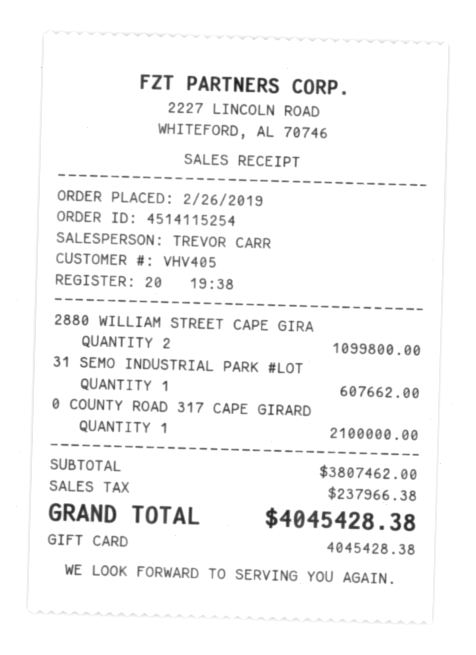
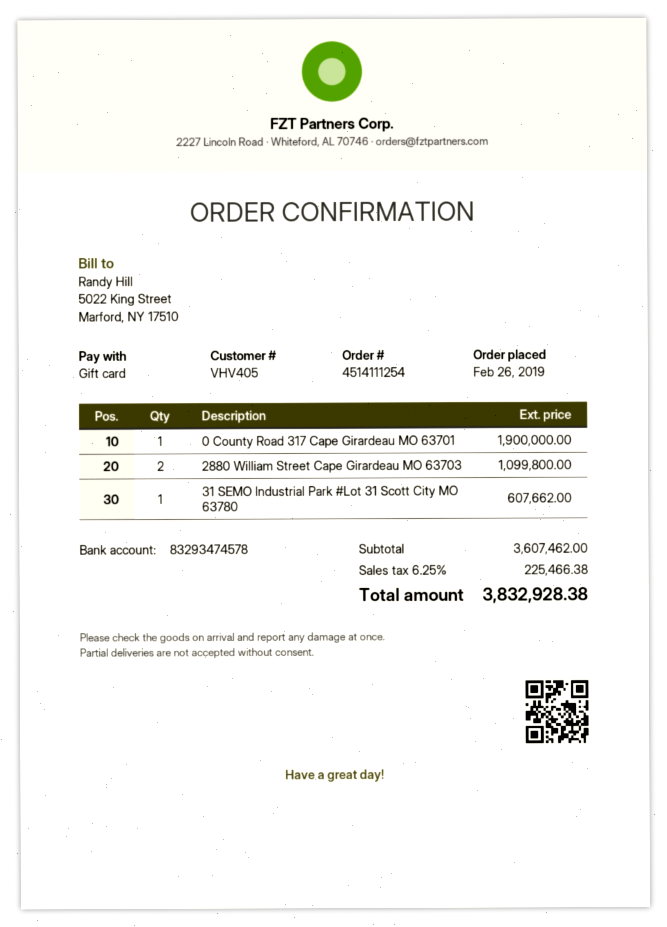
order number: 4514115254 -> 4514111254
0 COUNTY ROAD 317 CAPE GIRARD: 1 for 2100000.00 -> 1 for 1900000.00
subtotal: 3807462.00 -> 3607462.00
tax: 237966.38 -> 225466.38
total: 4045428.38 -> 3832928.38

